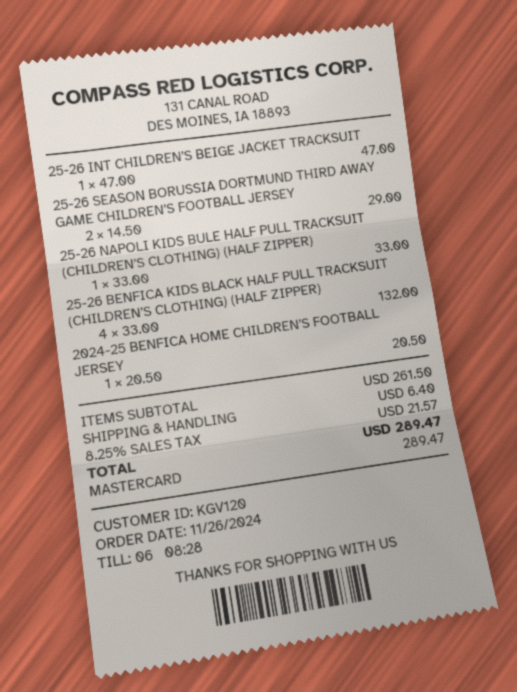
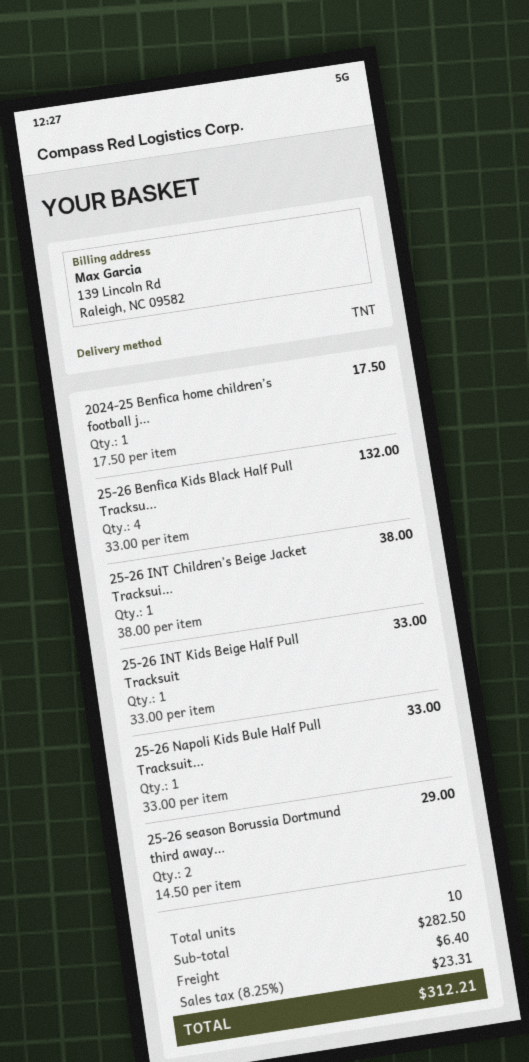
25-26 INT CHILDREN’S BEIGE JACKET TRACKSUIT: 1 x 47.00 = 47.00 -> 1 x 38.00 = 38.00
2024-25 BENFICA HOME CHILDREN’S FOOTBALL JERSEY: 1 x 20.50 = 20.50 -> 1 x 17.50 = 17.50
25-26 INT Kids Beige Half Pull Tracksuit: none -> 1 x 33.00 = 33.00
subtotal: 261.50 -> 282.50
tax: 8.25% = 21.57 -> 8.25% = 23.31
total: 289.47 -> 312.21

